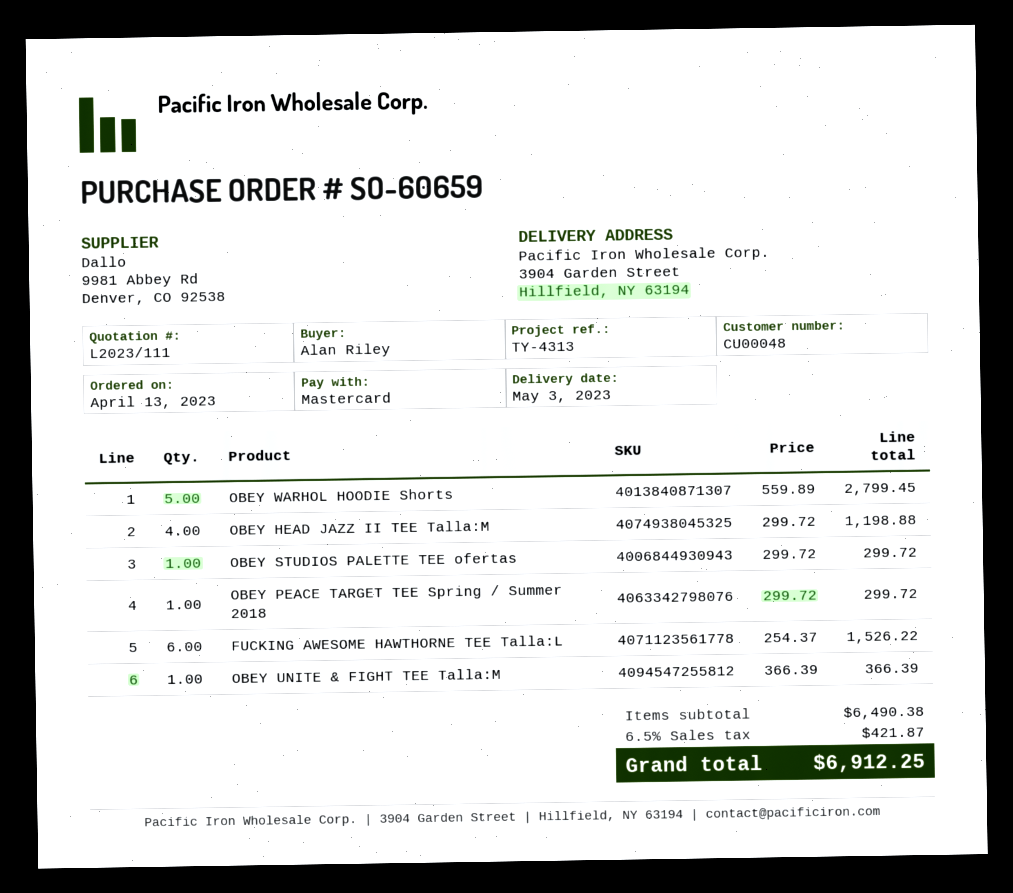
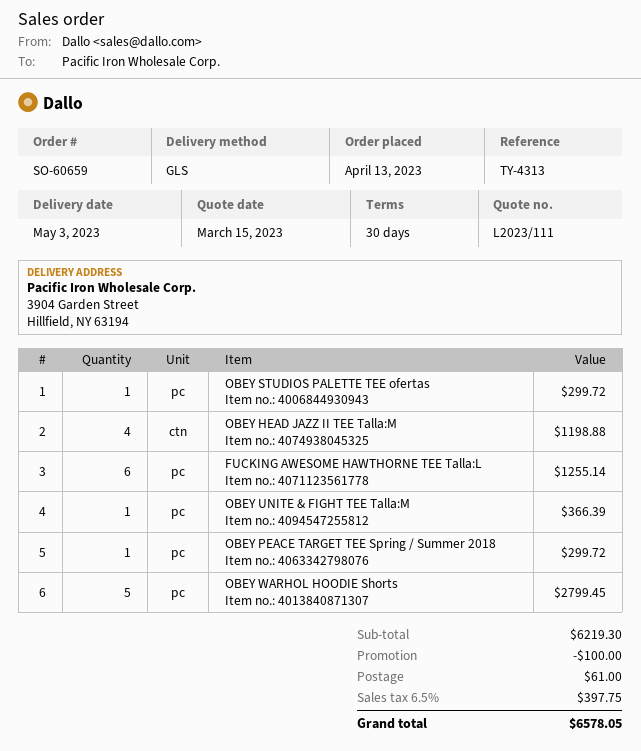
FUCKING AWESOME HAWTHORNE TEE Talla:L: 6 for 1526.22 -> 6 for 1255.14
subtotal: 6490.38 -> 6219.30
discount: none -> 100.00
shipping: none -> 61.00
tax: 6.5% = 421.87 -> 6.5% = 397.75
total: 6912.25 -> 6578.05

